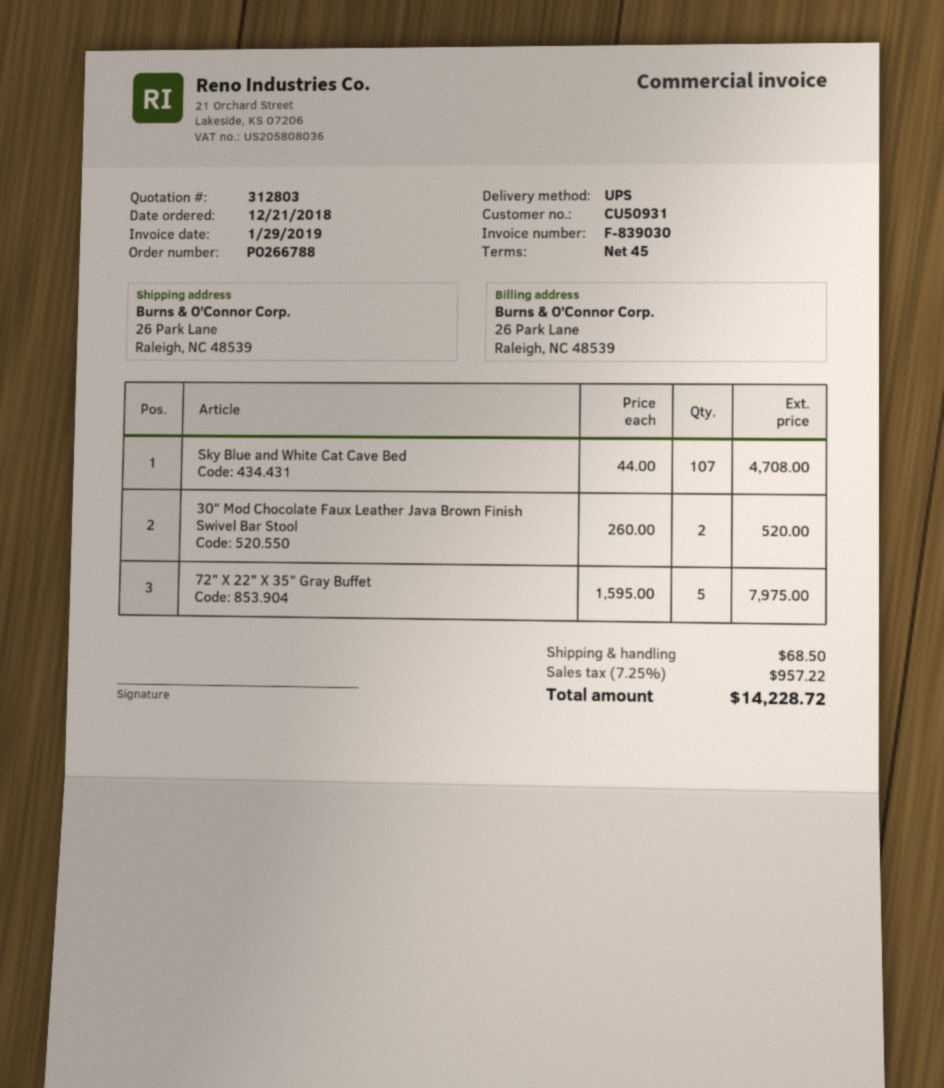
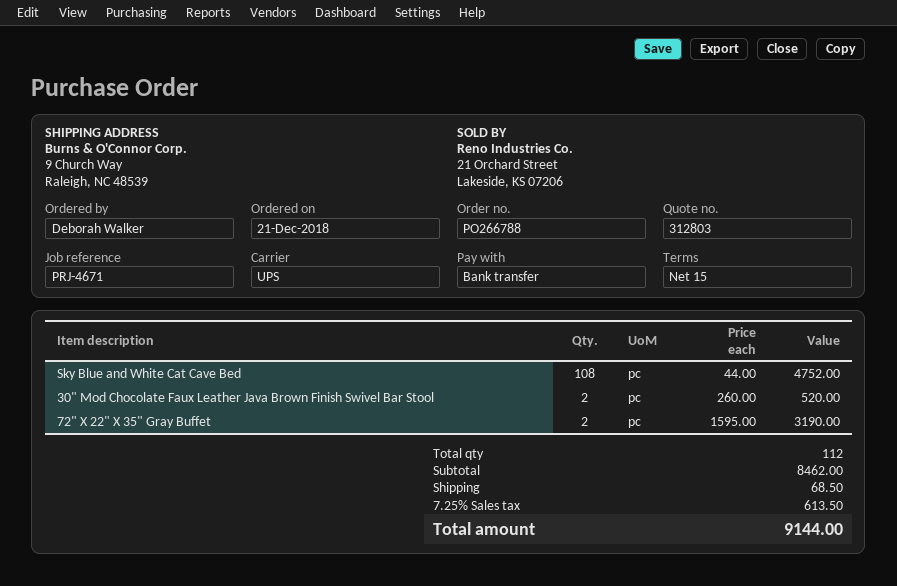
payment terms: 45 days -> 15 days
ship to: 26 Park Lane, Raleigh, NC 48539 -> 9 Church Way, Raleigh, NC 48539
Sky Blue and White Cat Cave Bed: 107 x 44.00 = 4708.00 -> 108 x 44.00 = 4752.00
72" X 22" X 35" Gray Buffet: 5 x 1595.00 = 7975.00 -> 2 x 1595.00 = 3190.00
tax: 7.25% = 957.22 -> 7.25% = 613.50
total: 14228.72 -> 9144.00

